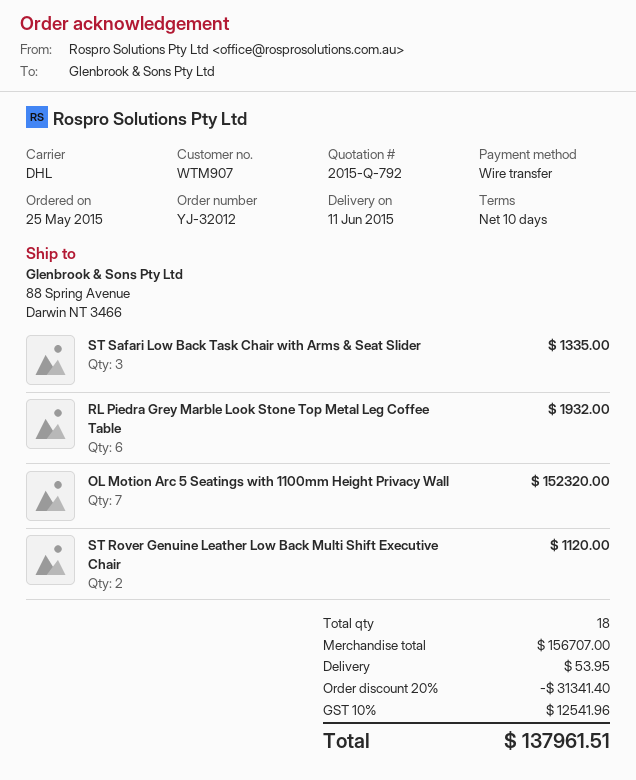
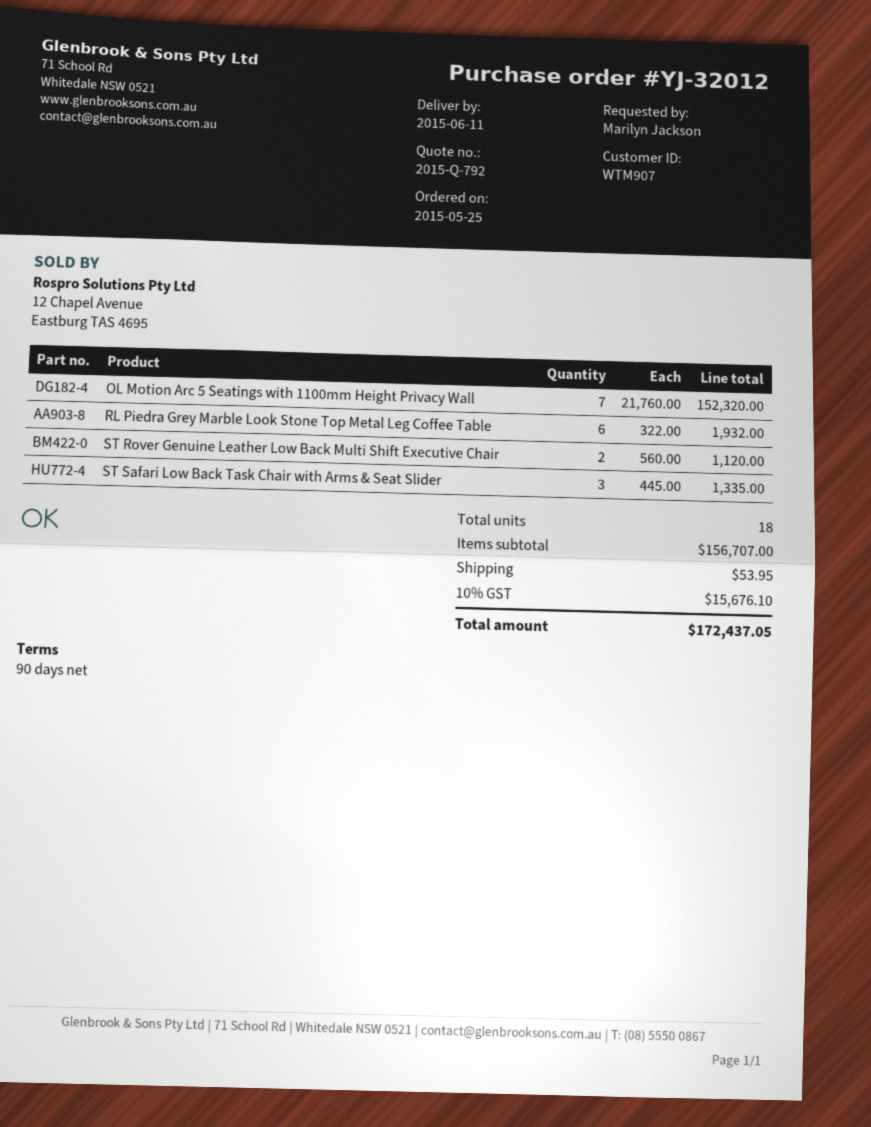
payment terms: 10 days -> 90 days
discount: 20% = 31341.40 -> none
tax: 10% = 12541.96 -> 10% = 15676.10
total: 137961.51 -> 172437.05

